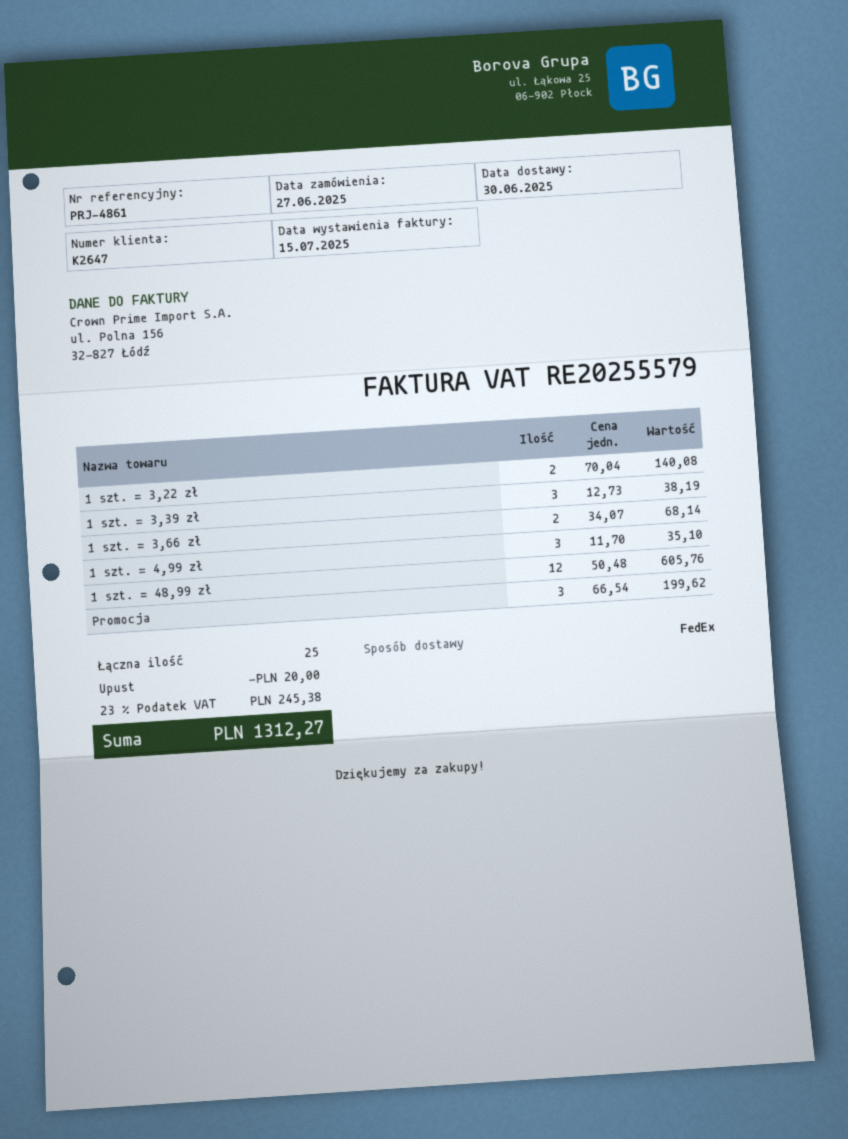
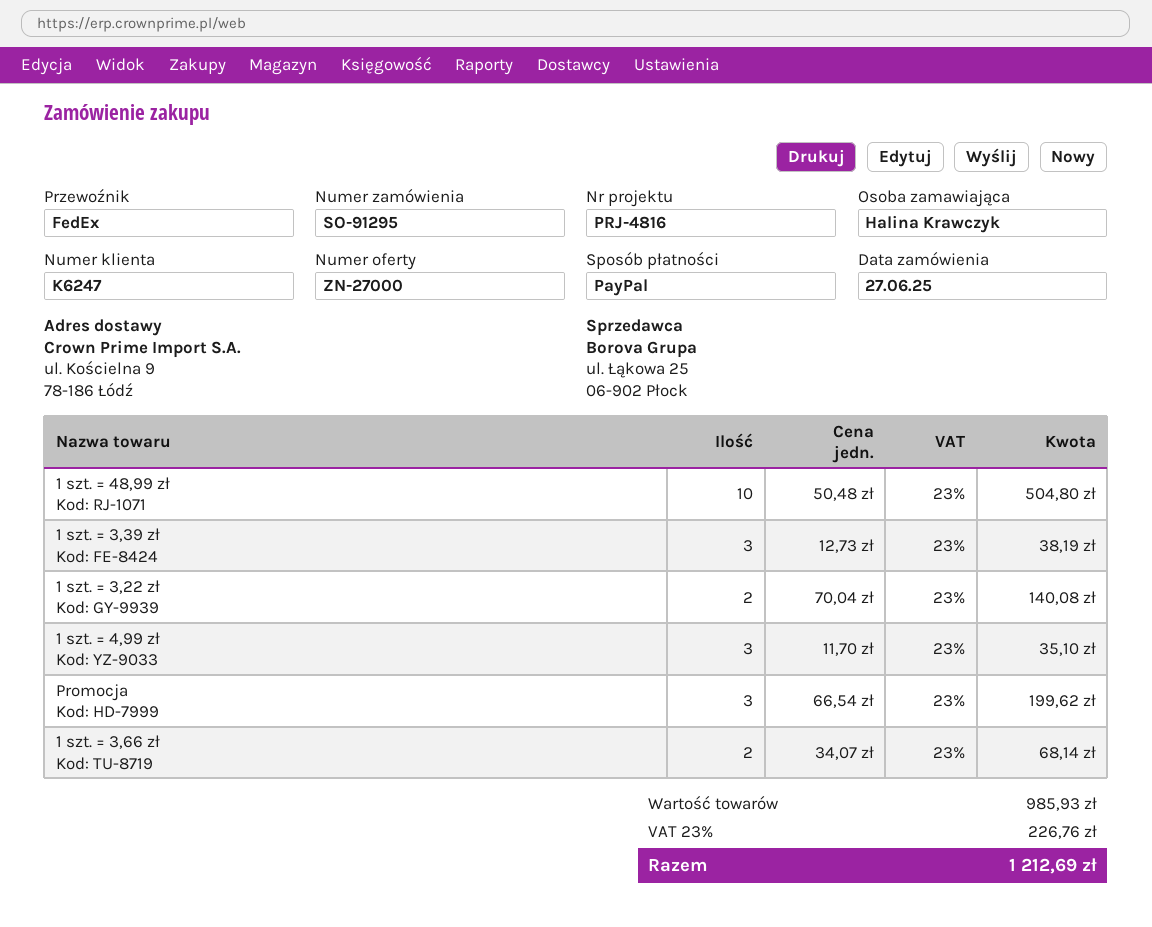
customer number: K2647 -> K6247
reference: PRJ-4861 -> PRJ-4816
1 szt. = 48,99 zł: 12 x 50.48 = 605.76 -> 10 x 50.48 = 504.80
discount: 20.00 -> none
tax: 23% = 245.38 -> 23% = 226.76
total: 1312.27 -> 1212.69

